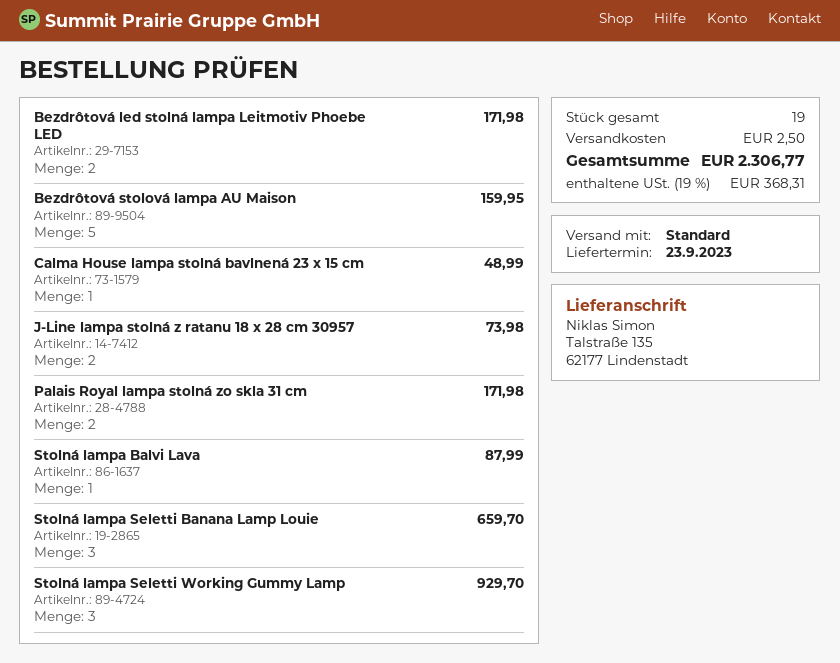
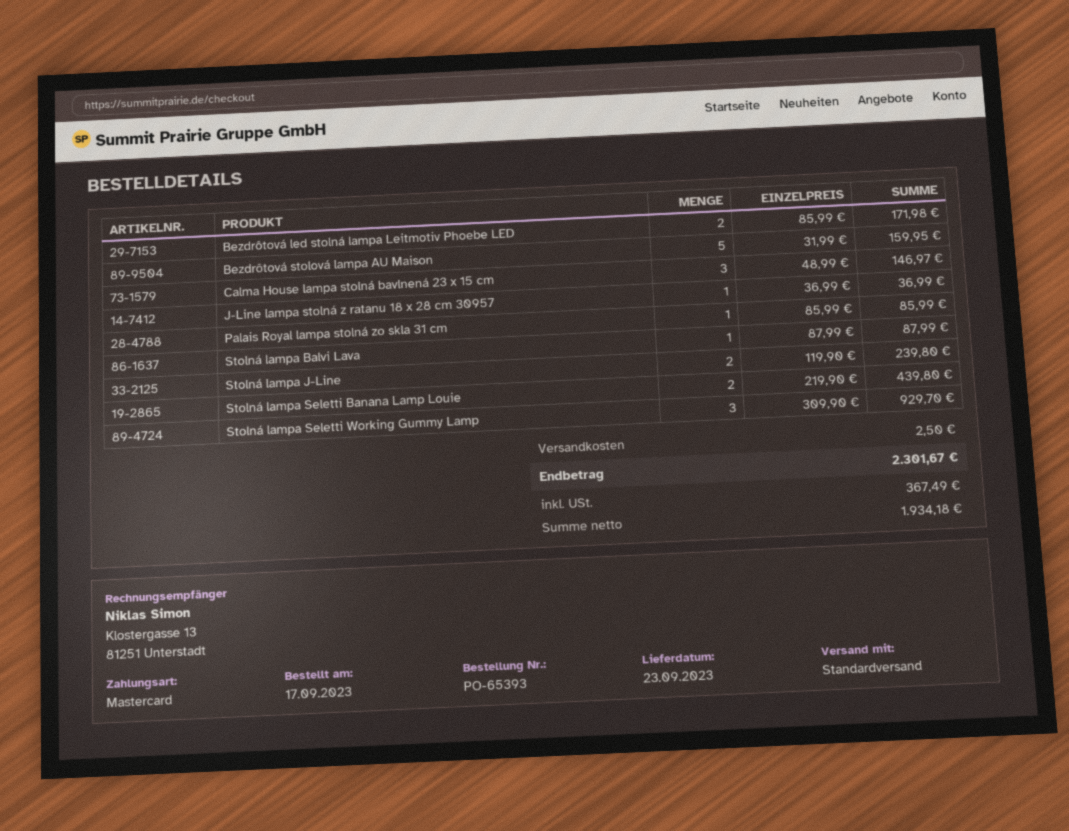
Calma House lampa stolná bavlnená 23 x 15 cm: 1 for 48.99 -> 3 for 146.97
J-Line lampa stolná z ratanu 18 x 28 cm 30957: 2 for 73.98 -> 1 for 36.99
Palais Royal lampa stolná zo skla 31 cm: 2 for 171.98 -> 1 for 85.99
Stolná lampa Seletti Banana Lamp Louie: 3 for 659.70 -> 2 for 439.80
Stolná lampa J-Line: none -> 2 for 239.80
tax: 368.31 -> 367.49
total: 2306.77 -> 2301.67

